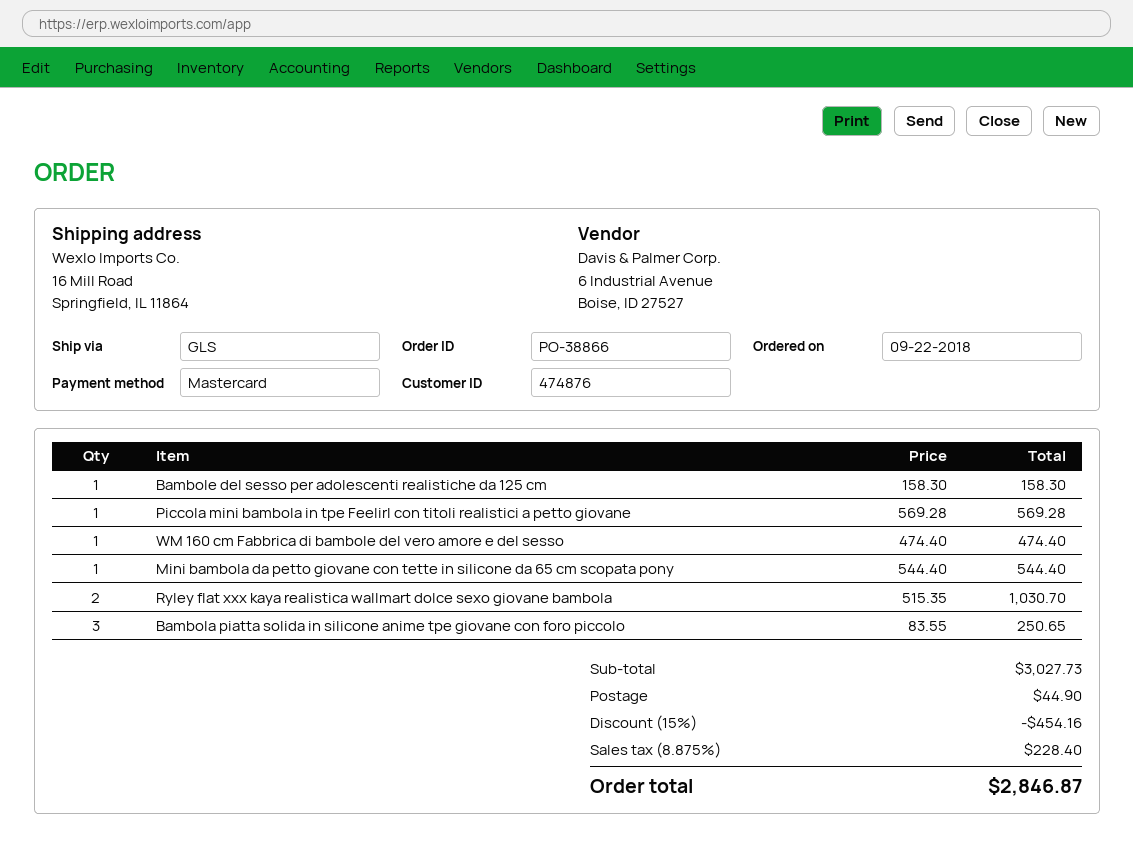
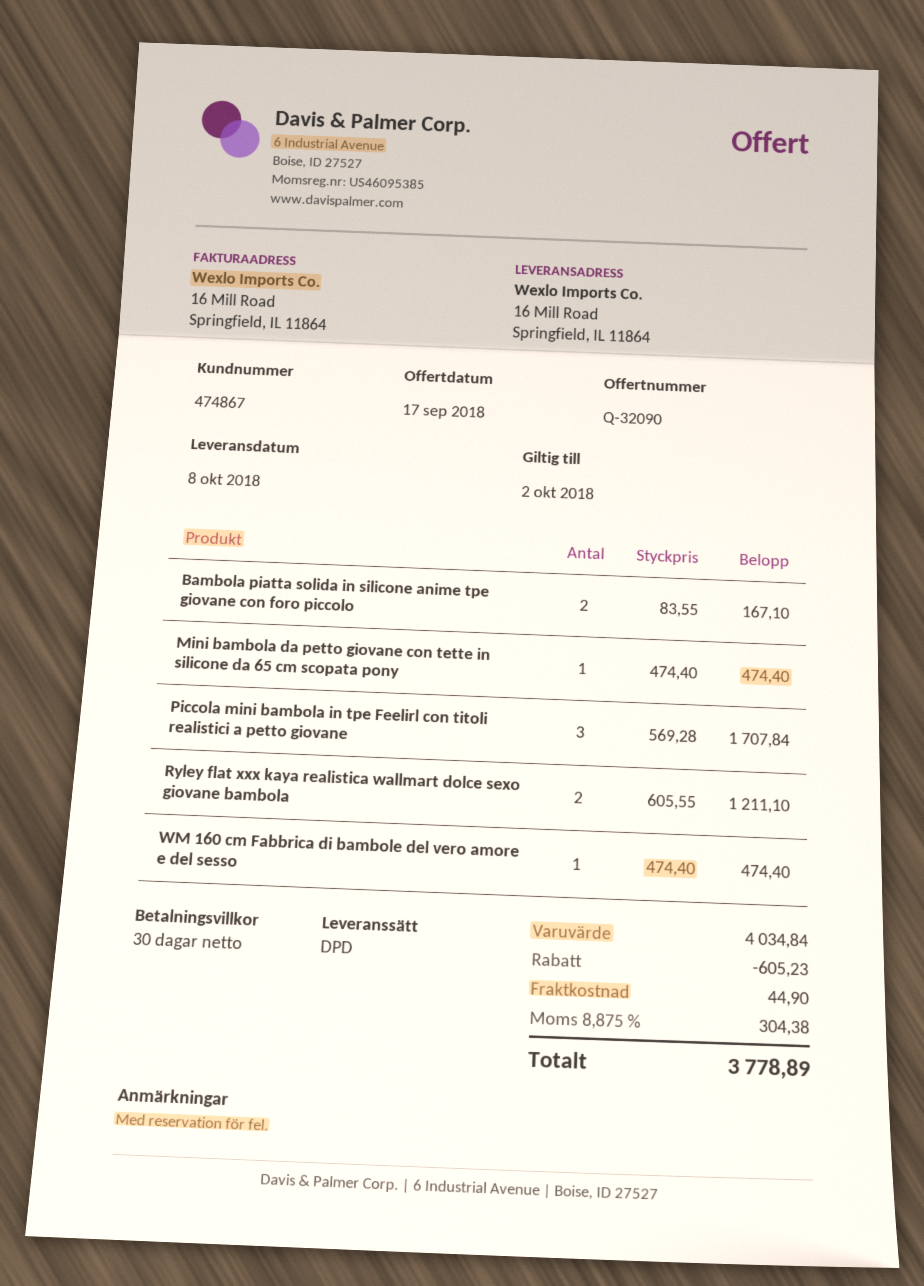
customer number: 474876 -> 474867
shipping method: GLS -> DPD
Bambole del sesso per adolescenti realistiche da 125 cm: 1 x 158.30 = 158.30 -> none
Piccola mini bambola in tpe Feelirl con titoli realistici a petto giovane: 1 x 569.28 = 569.28 -> 3 x 569.28 = 1707.84
Mini bambola da petto giovane con tette in silicone da 65 cm scopata pony: 1 x 544.40 = 544.40 -> 1 x 474.40 = 474.40
Ryley flat xxx kaya realistica wallmart dolce sexo giovane bambola: 2 x 515.35 = 1030.70 -> 2 x 605.55 = 1211.10
Bambola piatta solida in silicone anime tpe giovane con foro piccolo: 3 x 83.55 = 250.65 -> 2 x 83.55 = 167.10
subtotal: 3027.73 -> 4034.84
discount: 454.16 -> 605.23
tax: 8.875% = 228.40 -> 8.875% = 304.38
total: 2846.87 -> 3778.89

